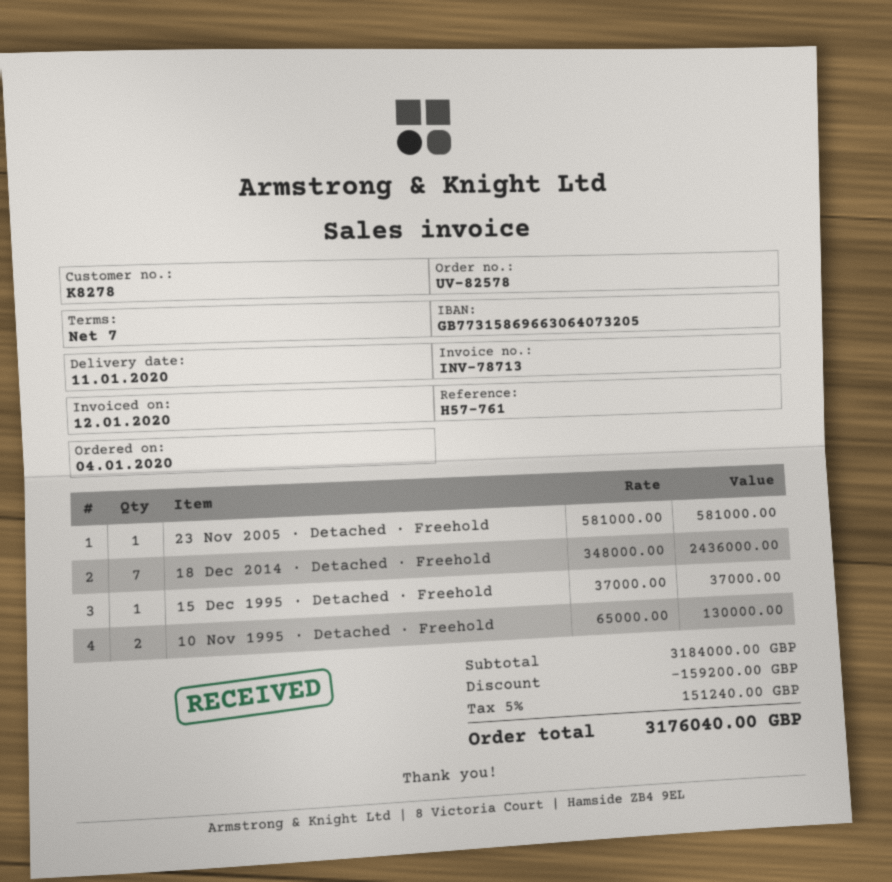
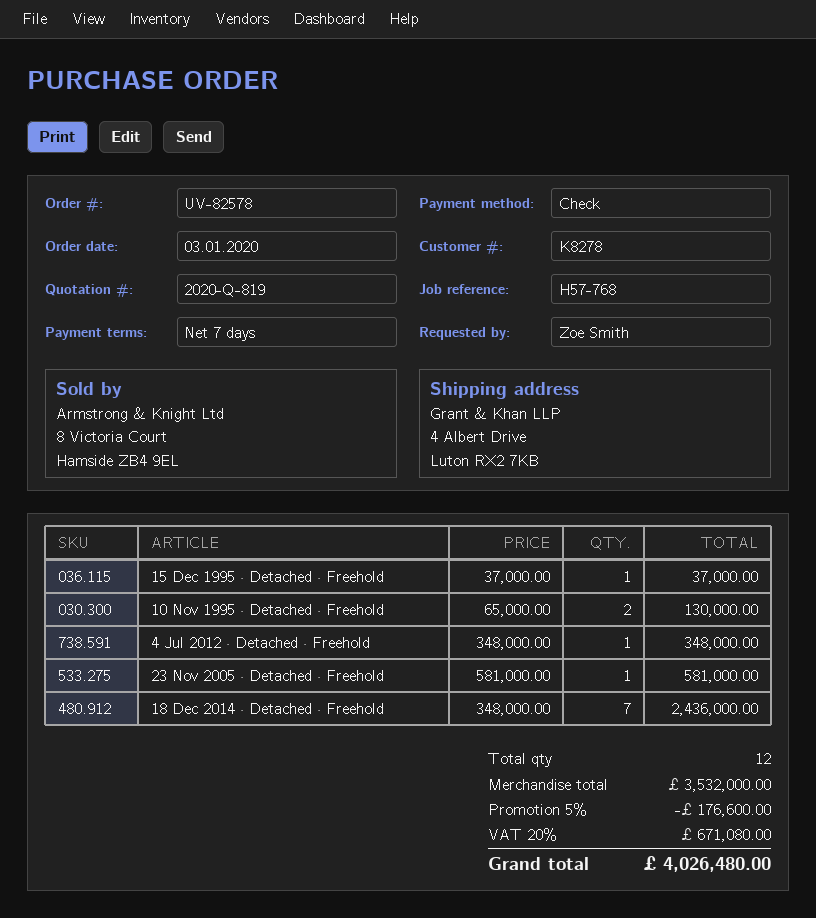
order date: 2020-01-04 -> 2020-01-03
reference: H57-761 -> H57-768
4 Jul 2012 · Detached · Freehold: none -> 1 x 348000.00 = 348000.00
subtotal: 3184000.00 -> 3532000.00
discount: 159200.00 -> 176600.00
tax: 5% = 151240.00 -> 20% = 671080.00
total: 3176040.00 -> 4026480.00

